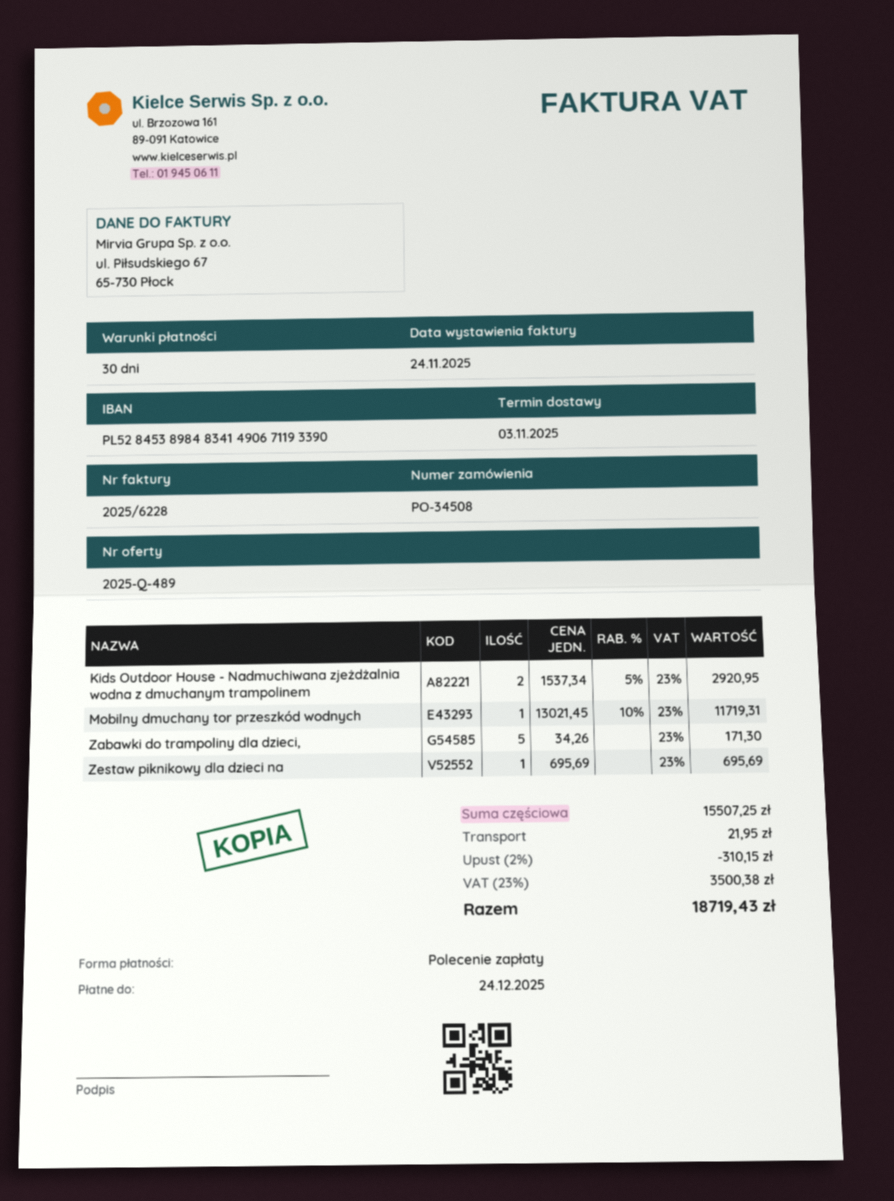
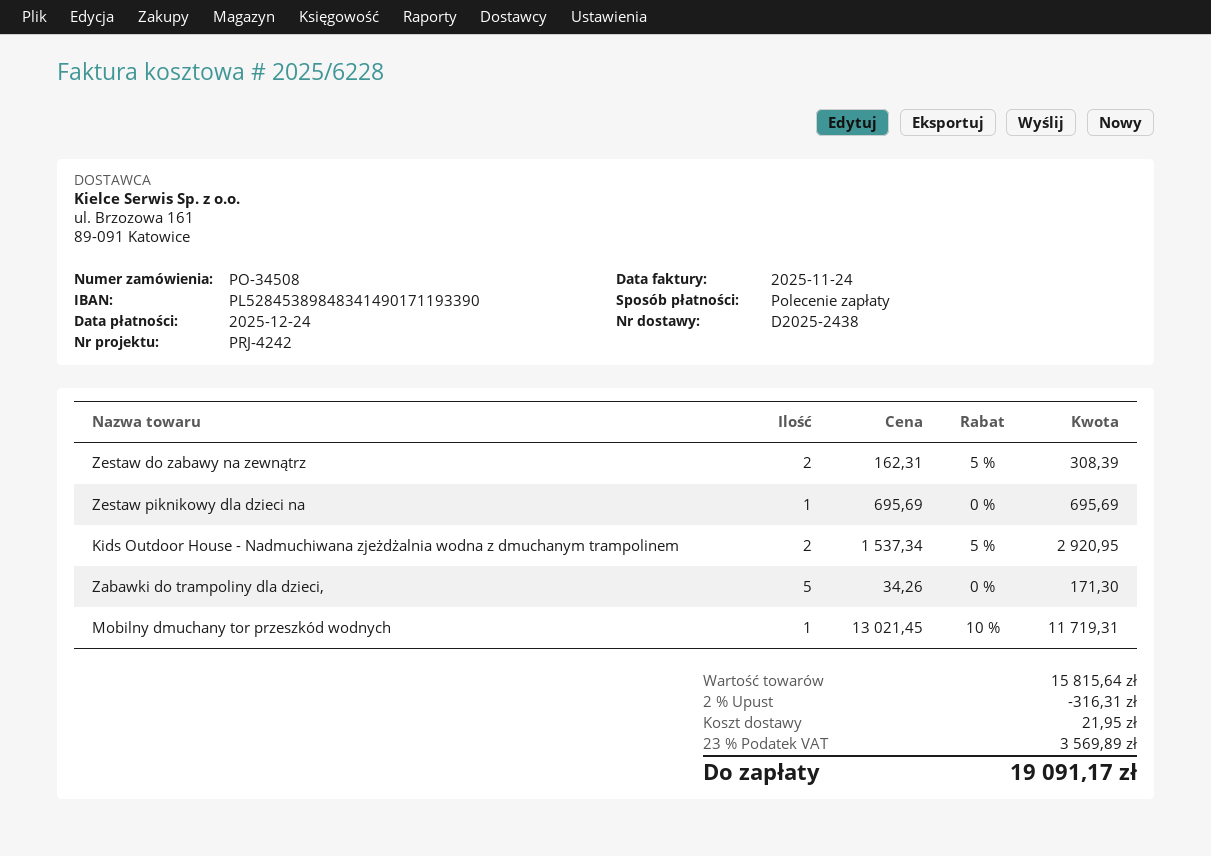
bank account: PL52845389848341490671193390 -> PL52845389848341490171193390
Zestaw do zabawy na zewnątrz: none -> 2 x 162.31 - 5% = 308.39
subtotal: 15507.25 -> 15815.64
discount: 2% = 310.15 -> 2% = 316.31
tax: 23% = 3500.38 -> 23% = 3569.89
total: 18719.43 -> 19091.17

